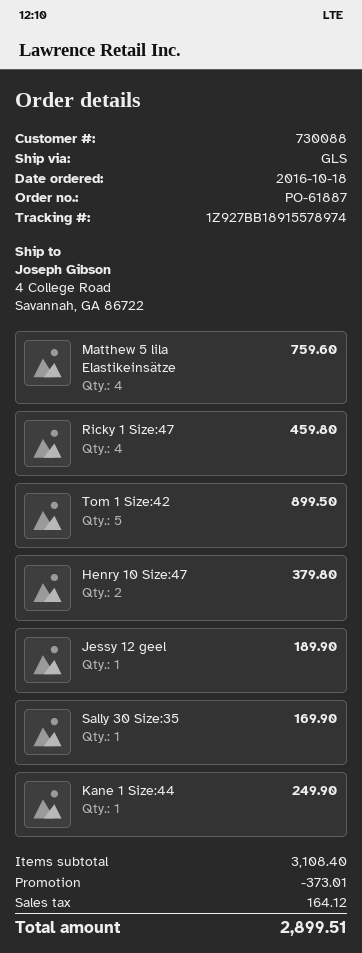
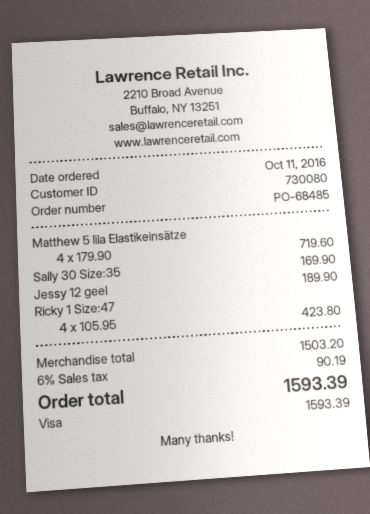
order number: PO-61887 -> PO-68485
order date: 2016-10-18 -> 2016-10-11
customer number: 730088 -> 730080
Matthew 5 lila Elastikeinsätze: 4 for 759.60 -> 4 for 719.60
Ricky 1 Size:47: 4 for 459.80 -> 4 for 423.80
Tom 1 Size:42: 5 for 899.50 -> none
Henry 10 Size:47: 2 for 379.80 -> none
Kane 1 Size:44: 1 for 249.90 -> none
subtotal: 3108.40 -> 1503.20
discount: 373.01 -> none
tax: 164.12 -> 90.19
total: 2899.51 -> 1593.39

